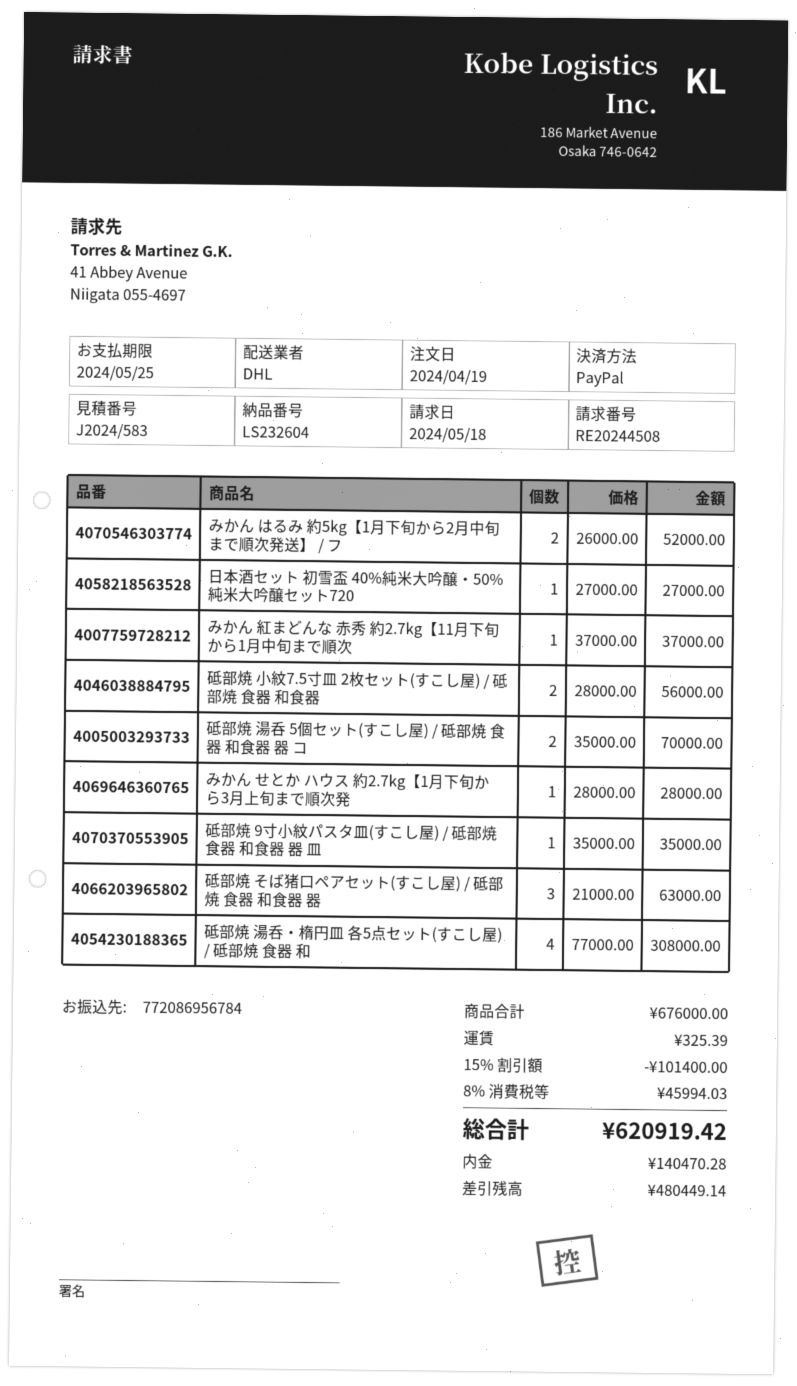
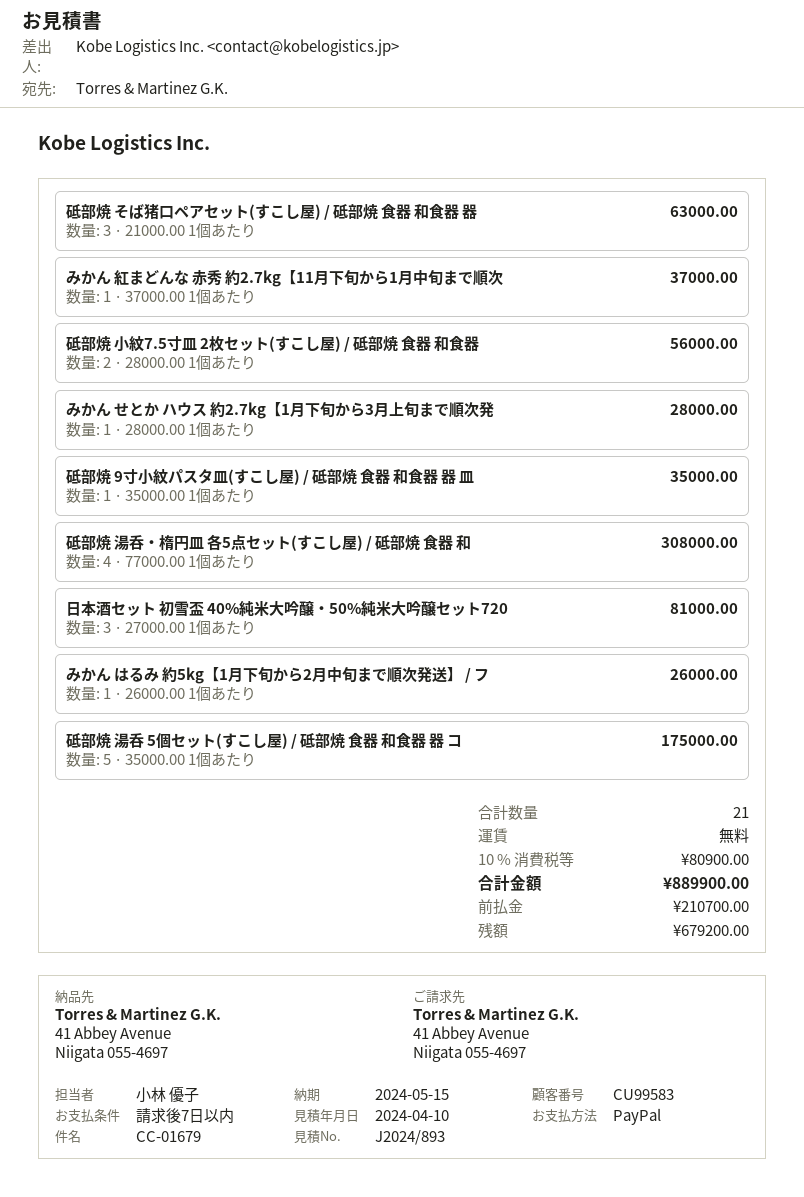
quote number: J2024/583 -> J2024/893
みかん はるみ 約5kg【1月下旬から2月中旬まで順次発送】 / フ: 2 x 26000.00 = 52000.00 -> 1 x 26000.00 = 26000.00
日本酒セット 初雪盃 40%純米大吟醸・50%純米大吟醸セット720: 1 x 27000.00 = 27000.00 -> 3 x 27000.00 = 81000.00
砥部焼 湯呑 5個セット(すこし屋) / 砥部焼 食器 和食器 器 コ: 2 x 35000.00 = 70000.00 -> 5 x 35000.00 = 175000.00
discount: 15% = 101400.00 -> none
shipping: 325.39 -> 0.00
tax: 8% = 45994.03 -> 10% = 80900.00
total: 620919.42 -> 889900.00
deposit: 140470.28 -> 210700.00
balance: 480449.14 -> 679200.00

